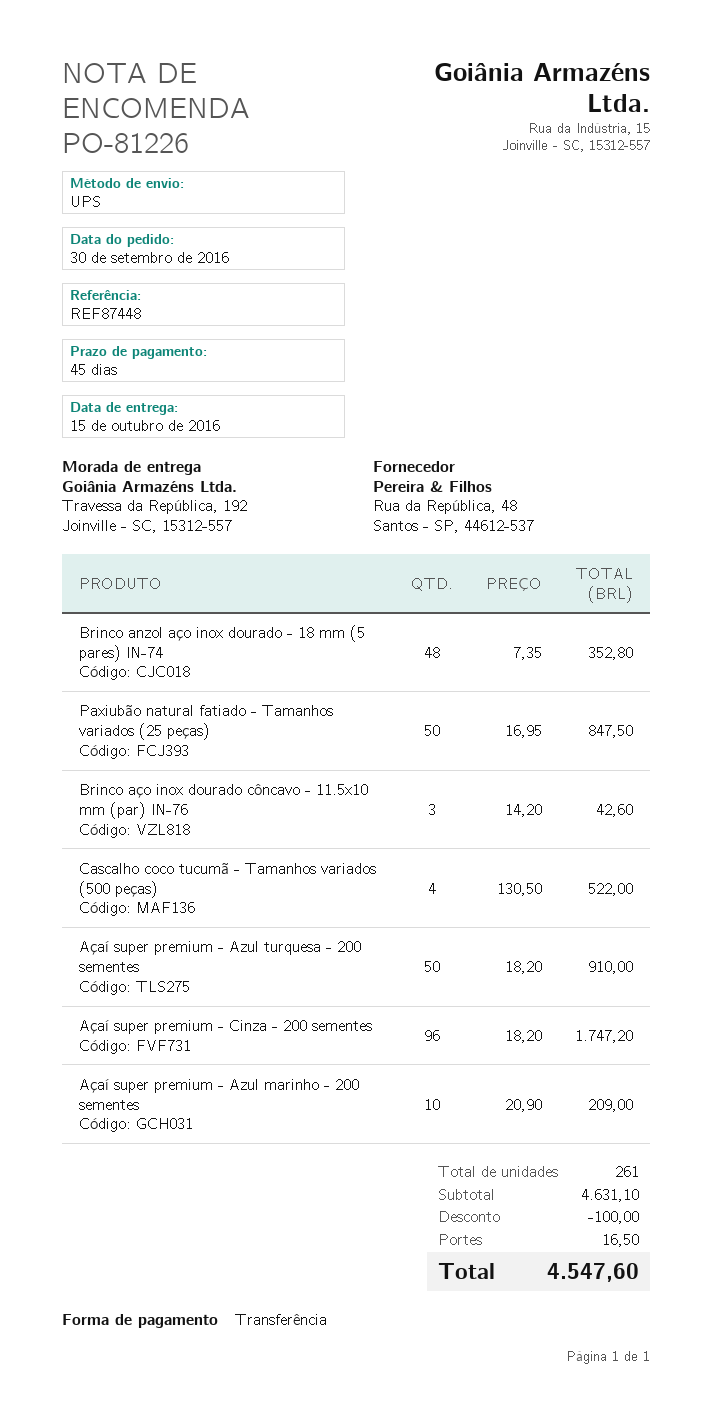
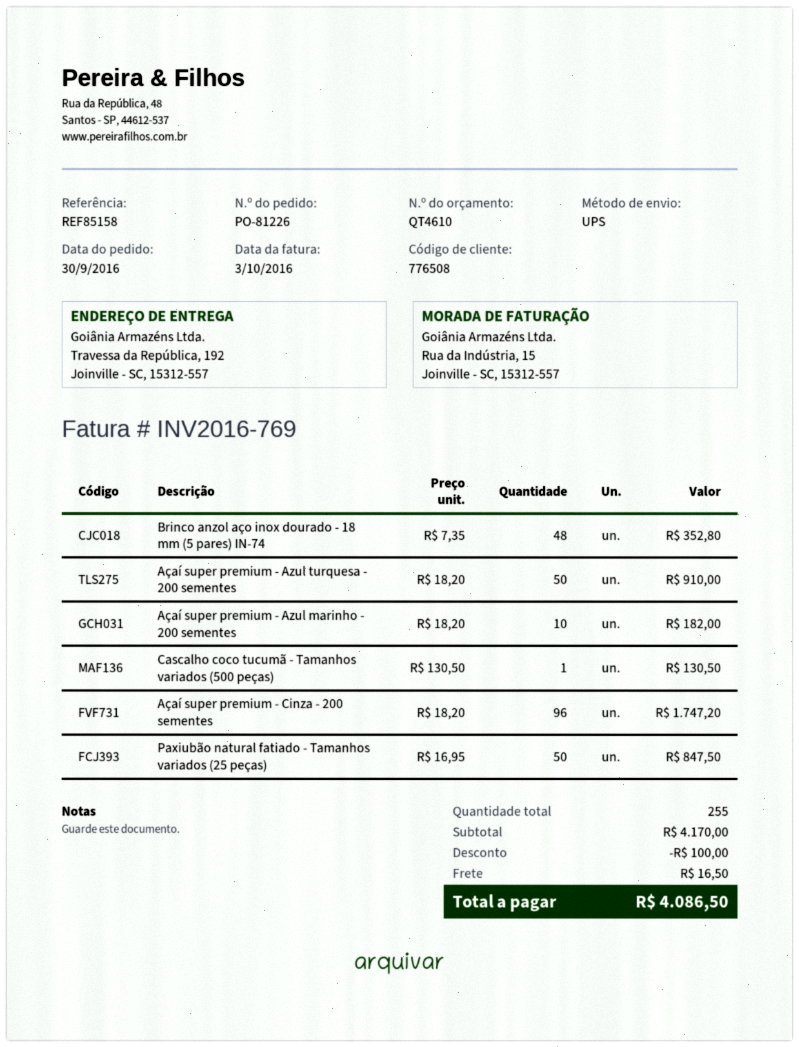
reference: REF87448 -> REF85158
Brinco aço inox dourado côncavo - 11.5x10 mm (par) IN-76: 3 x 14.20 = 42.60 -> none
Cascalho coco tucumã - Tamanhos variados (500 peças): 4 x 130.50 = 522.00 -> 1 x 130.50 = 130.50
Açaí super premium - Azul marinho - 200 sementes: 10 x 20.90 = 209.00 -> 10 x 18.20 = 182.00
total quantity: 261 -> 255
subtotal: 4631.10 -> 4170.00
total: 4547.60 -> 4086.50

